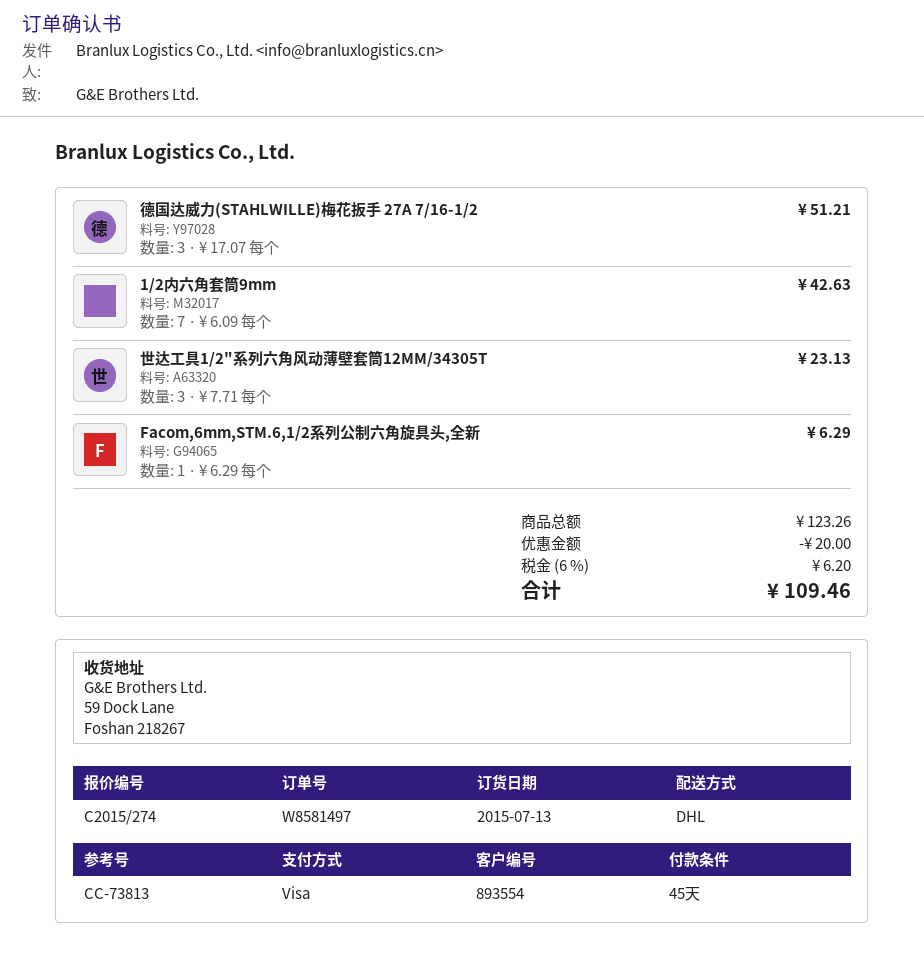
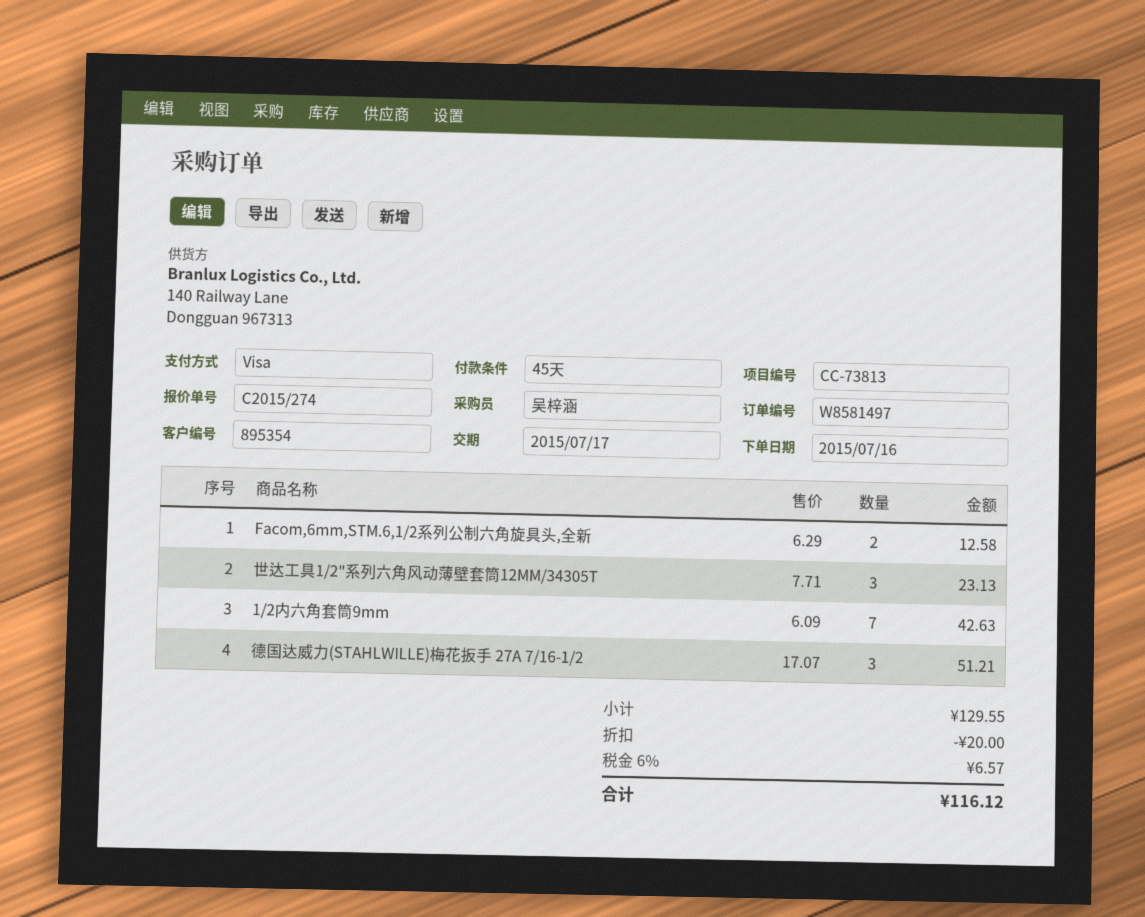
order date: 2015-07-13 -> 2015-07-16
customer number: 893554 -> 895354
Facom,6mm,STM.6,1/2系列公制六角旋具头,全新: 1 x 6.29 = 6.29 -> 2 x 6.29 = 12.58
subtotal: 123.26 -> 129.55
tax: 6% = 6.20 -> 6% = 6.57
total: 109.46 -> 116.12

